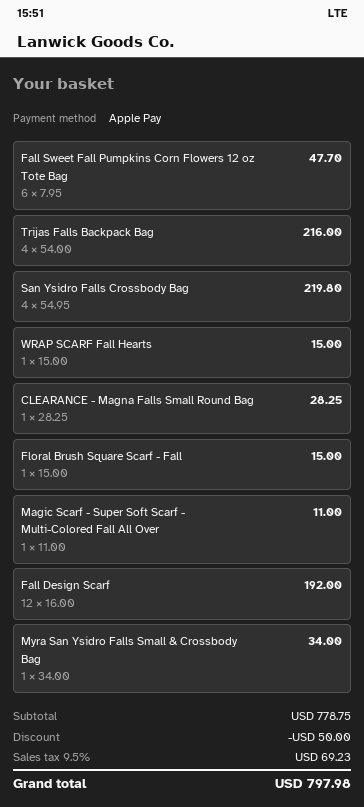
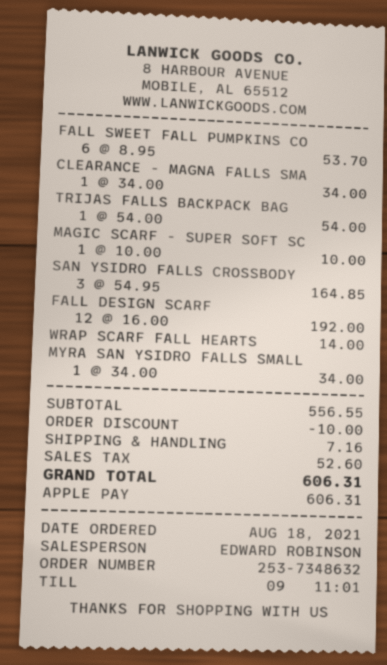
Fall Sweet Fall Pumpkins Corn Flowers 12 oz Tote Bag: 6 x 7.95 = 47.70 -> 6 x 8.95 = 53.70
Trijas Falls Backpack Bag: 4 x 54.00 = 216.00 -> 1 x 54.00 = 54.00
San Ysidro Falls Crossbody Bag: 4 x 54.95 = 219.80 -> 3 x 54.95 = 164.85
WRAP SCARF Fall Hearts: 1 x 15.00 = 15.00 -> 1 x 14.00 = 14.00
CLEARANCE - Magna Falls Small Round Bag: 1 x 28.25 = 28.25 -> 1 x 34.00 = 34.00
Floral Brush Square Scarf - Fall: 1 x 15.00 = 15.00 -> none
Magic Scarf - Super Soft Scarf - Multi-Colored Fall All Over: 1 x 11.00 = 11.00 -> 1 x 10.00 = 10.00
subtotal: 778.75 -> 556.55
discount: 50.00 -> 10.00
shipping: none -> 7.16
tax: 69.23 -> 52.60
total: 797.98 -> 606.31

